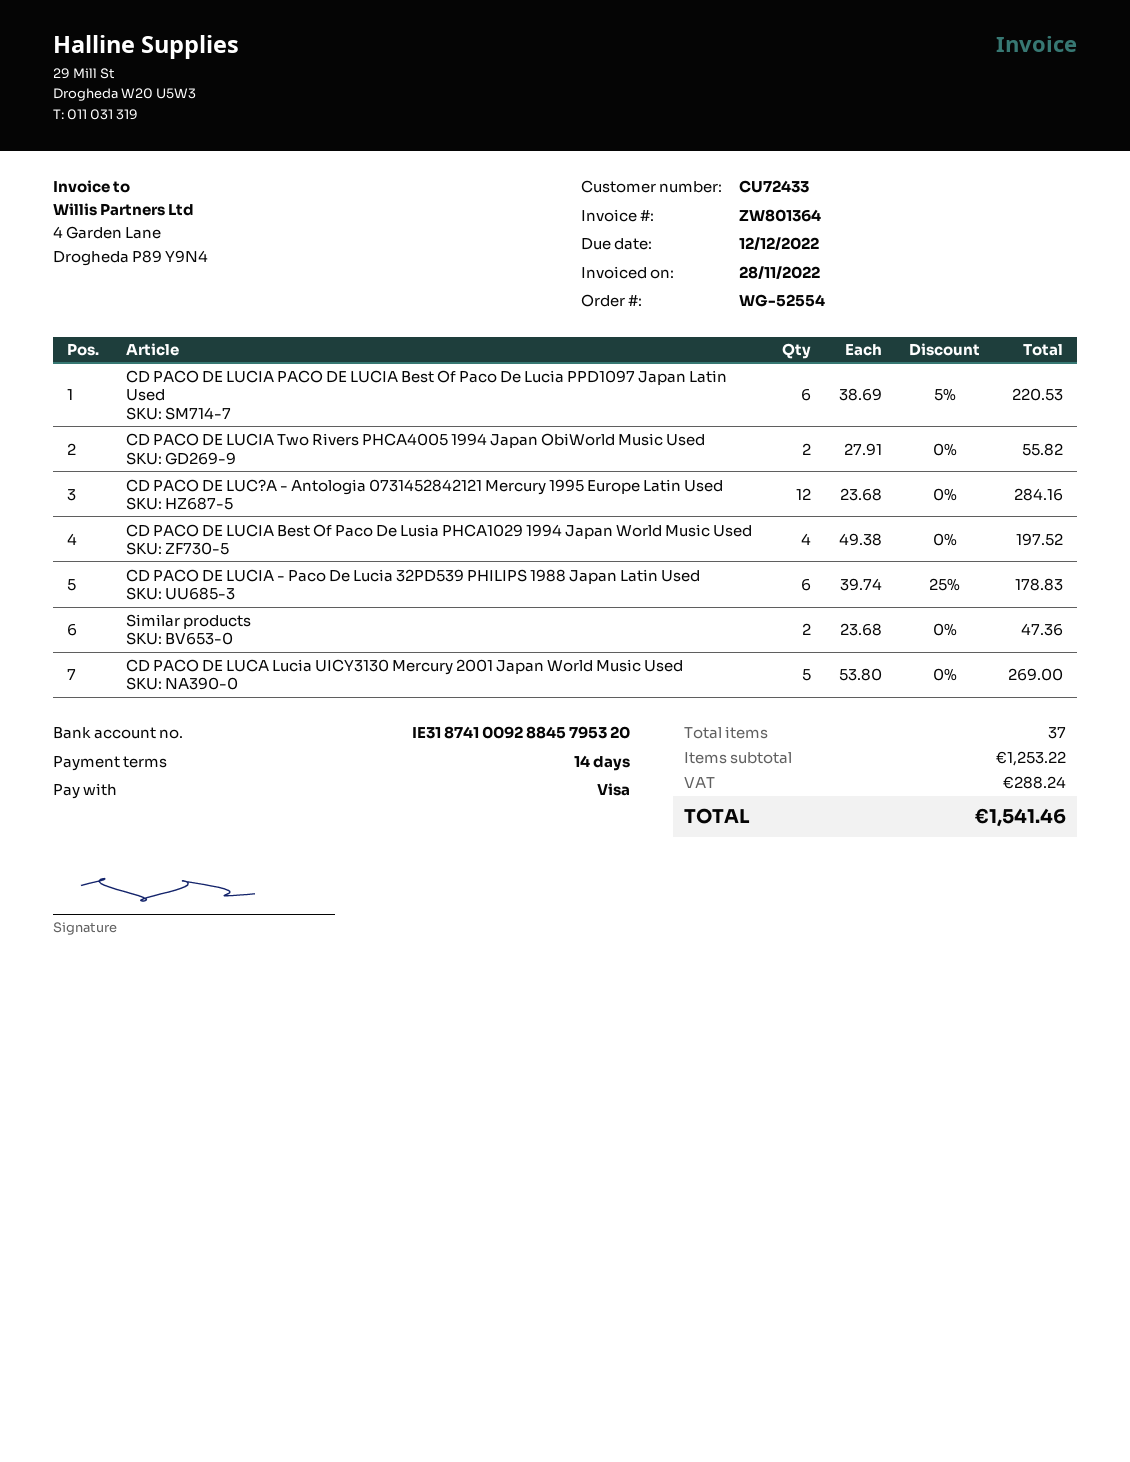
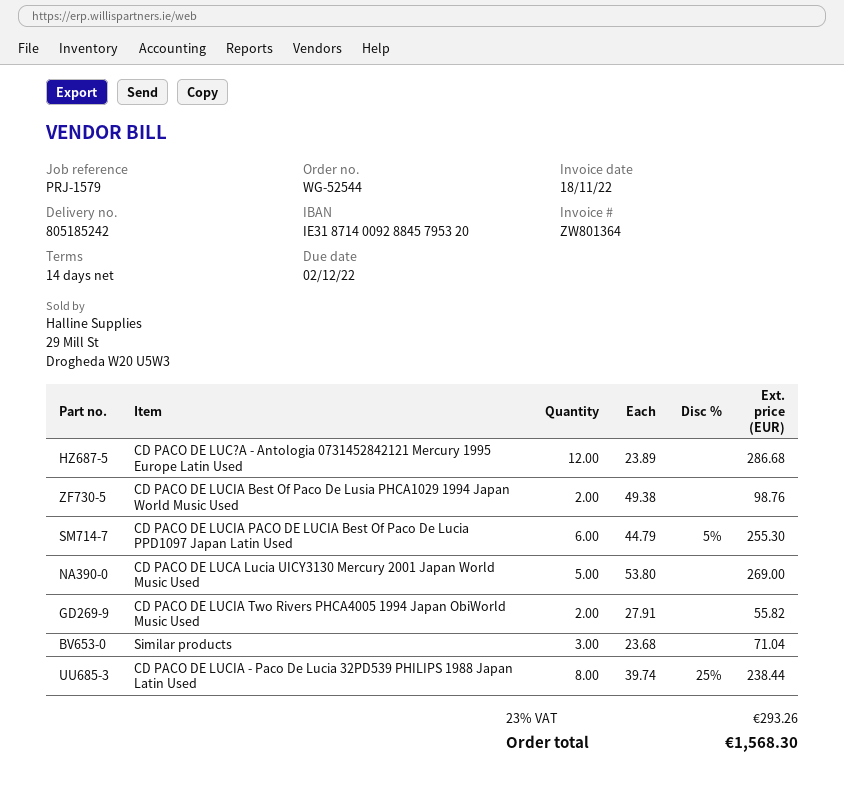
order number: WG-52554 -> WG-52544
invoice date: 2022-11-28 -> 2022-11-18
due date: 2022-12-12 -> 2022-12-02
bank account: IE31874100928845795320 -> IE31871400928845795320
CD PACO DE LUCIA PACO DE LUCIA Best Of Paco De Lucia PPD1097 Japan Latin Used: 6 x 38.69 - 5% = 220.53 -> 6 x 44.79 - 5% = 255.30
CD PACO DE LUC?A - Antologia 0731452842121 Mercury 1995 Europe Latin Used: 12 x 23.68 = 284.16 -> 12 x 23.89 = 286.68
CD PACO DE LUCIA Best Of Paco De Lusia PHCA1029 1994 Japan World Music Used: 4 x 49.38 = 197.52 -> 2 x 49.38 = 98.76
CD PACO DE LUCIA - Paco De Lucia 32PD539 PHILIPS 1988 Japan Latin Used: 6 x 39.74 - 25% = 178.83 -> 8 x 39.74 - 25% = 238.44
Similar products: 2 x 23.68 = 47.36 -> 3 x 23.68 = 71.04
tax: 288.24 -> 293.26
total: 1541.46 -> 1568.30

